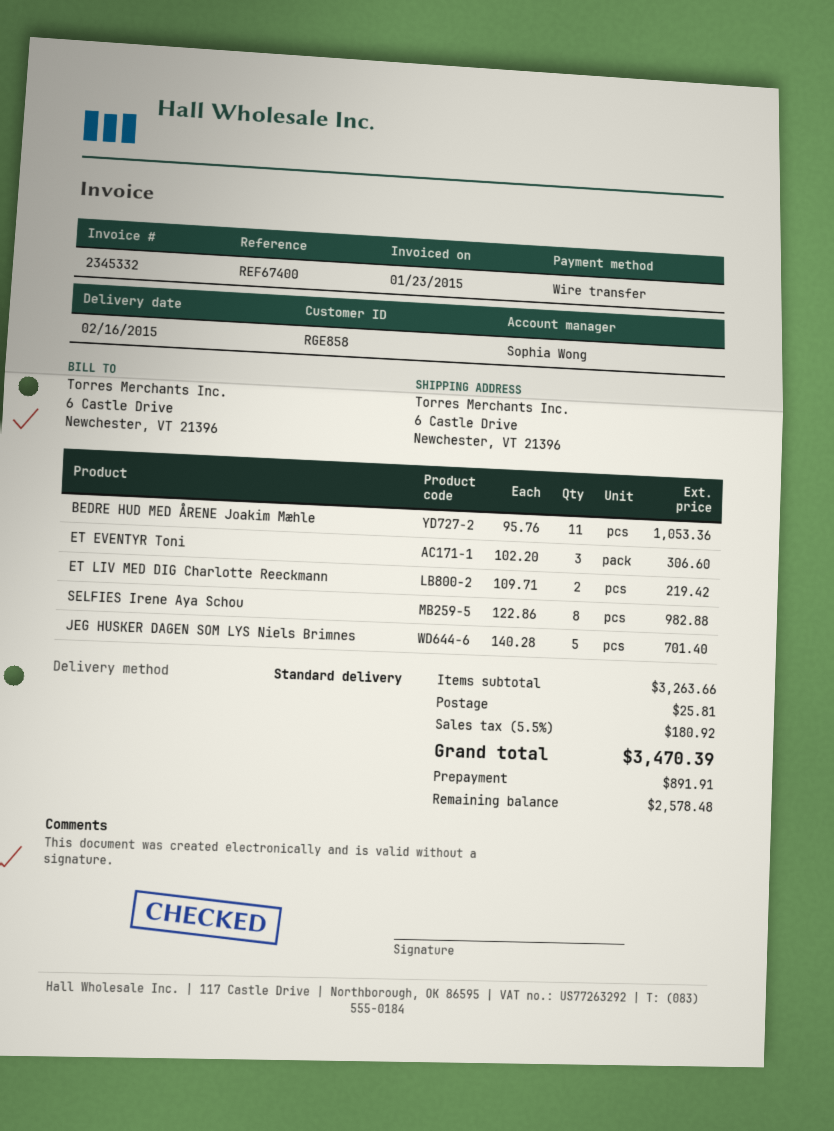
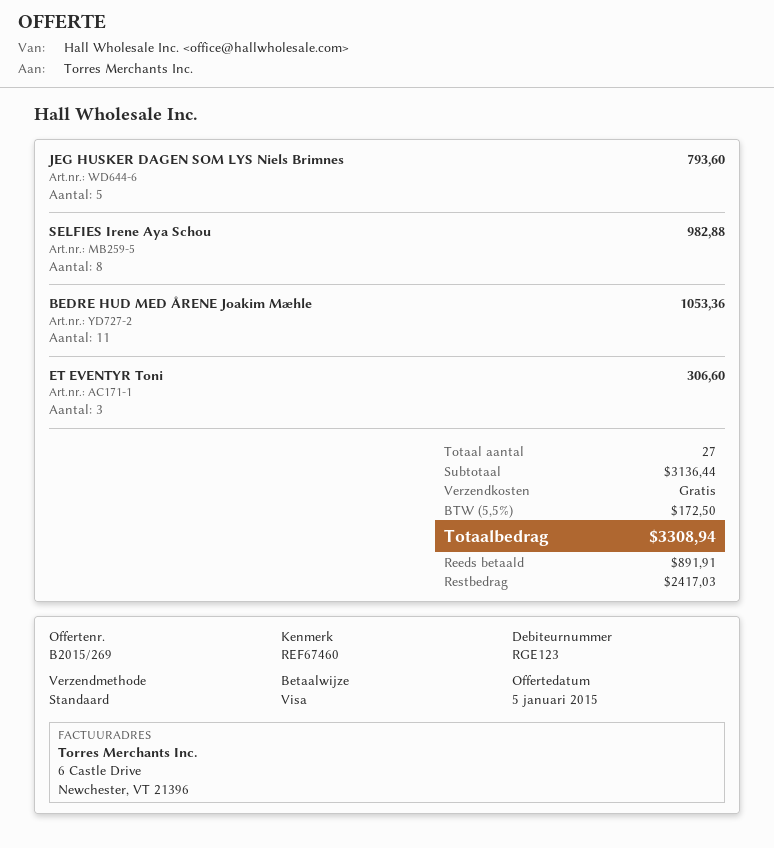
customer number: RGE858 -> RGE123
reference: REF67400 -> REF67460
payment method: bank transfer -> Visa
ET LIV MED DIG Charlotte Reeckmann: 2 for 219.42 -> none
JEG HUSKER DAGEN SOM LYS Niels Brimnes: 5 for 701.40 -> 5 for 793.60
subtotal: 3263.66 -> 3136.44
shipping: 25.81 -> 0.00
tax: 5.5% = 180.92 -> 5.5% = 172.50
total: 3470.39 -> 3308.94
balance: 2578.48 -> 2417.03

